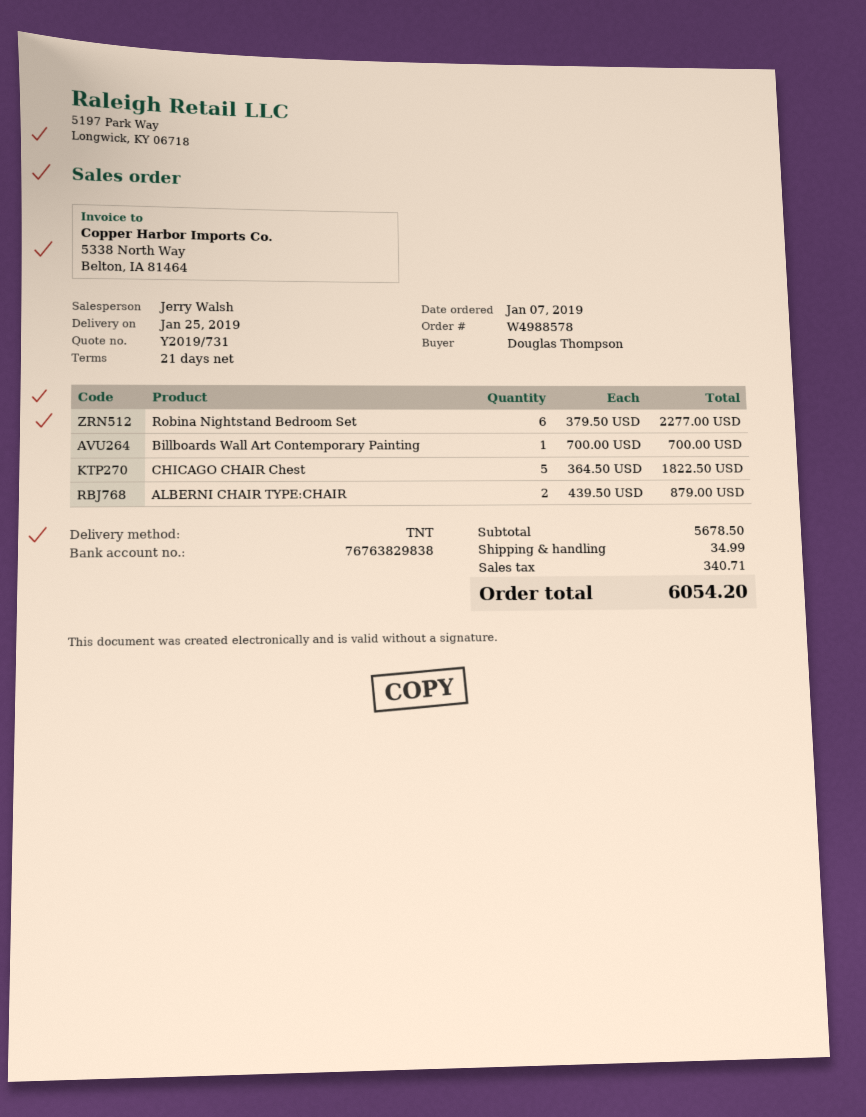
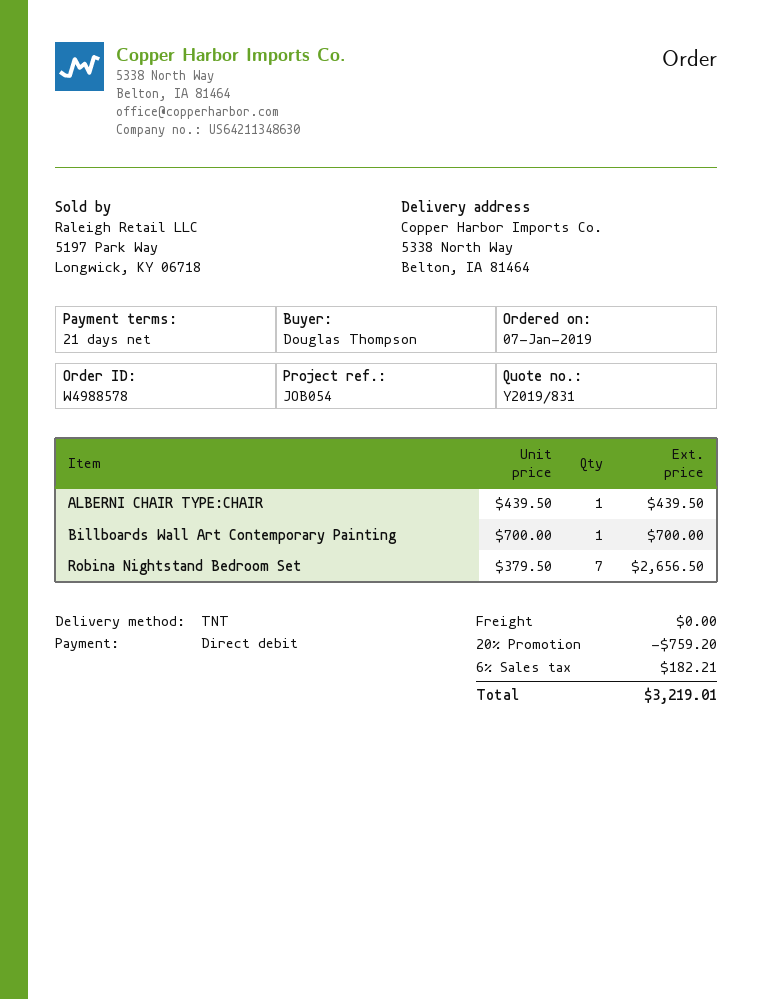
quote number: Y2019/731 -> Y2019/831
Robina Nightstand Bedroom Set: 6 x 379.50 = 2277.00 -> 7 x 379.50 = 2656.50
CHICAGO CHAIR Chest: 5 x 364.50 = 1822.50 -> none
ALBERNI CHAIR TYPE:CHAIR: 2 x 439.50 = 879.00 -> 1 x 439.50 = 439.50
discount: none -> 20% = 759.20
shipping: 34.99 -> 0.00
tax: 340.71 -> 182.21
total: 6054.20 -> 3219.01

